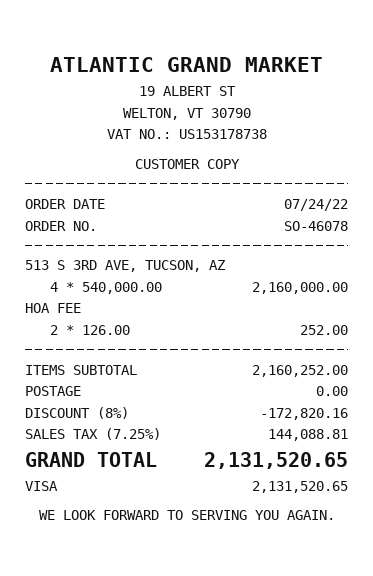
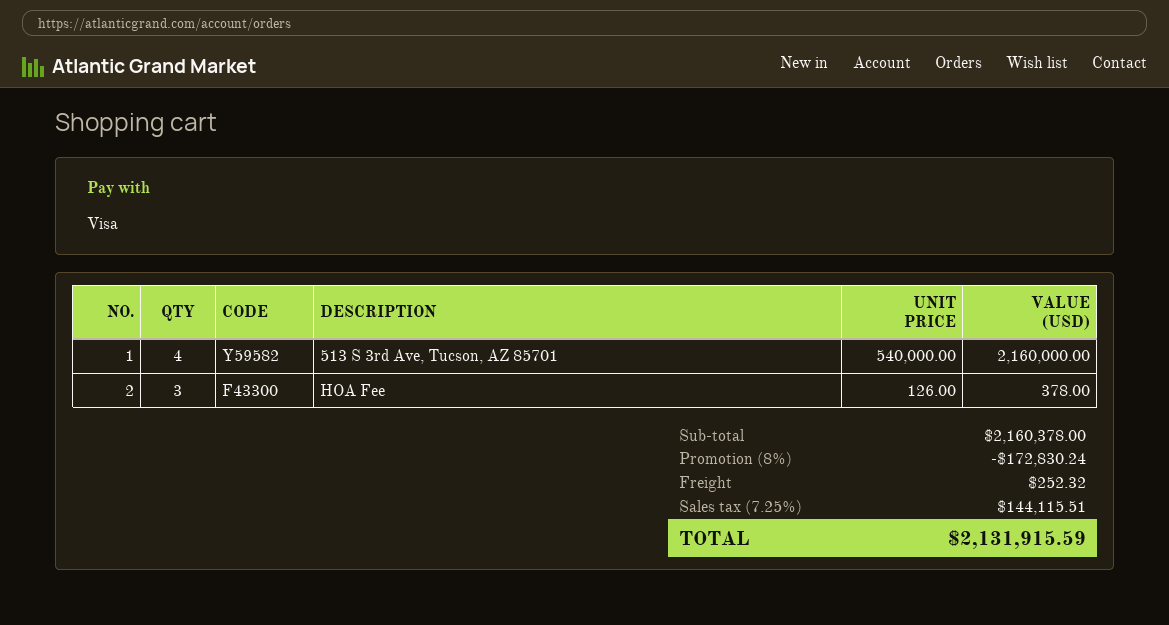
HOA FEE: 2 x 126.00 = 252.00 -> 3 x 126.00 = 378.00
subtotal: 2160252.00 -> 2160378.00
discount: 8% = 172820.16 -> 8% = 172830.24
shipping: 0.00 -> 252.32
tax: 7.25% = 144088.81 -> 7.25% = 144115.51
total: 2131520.65 -> 2131915.59

